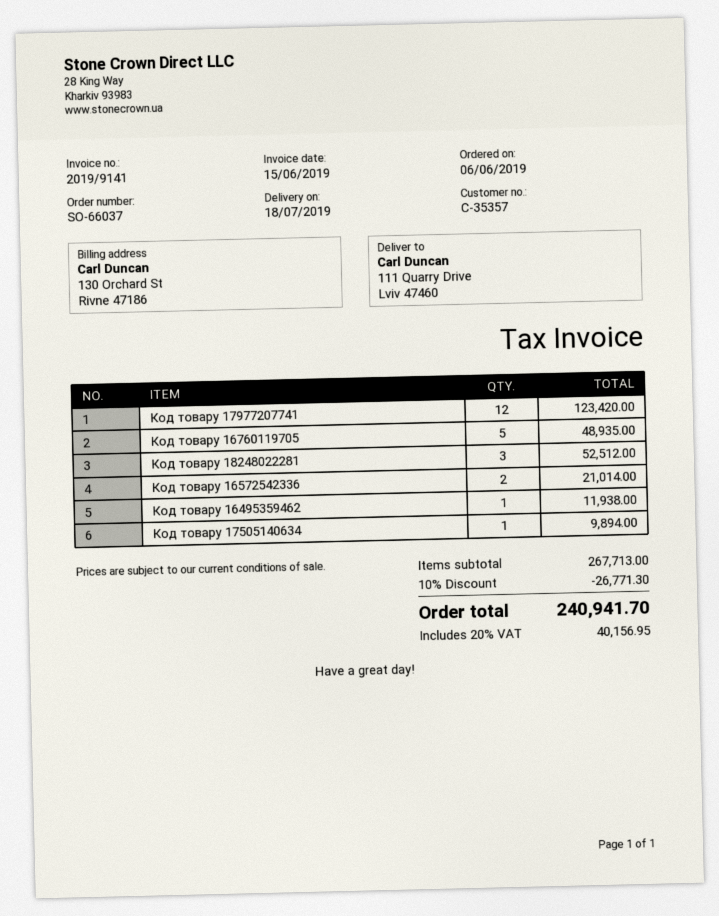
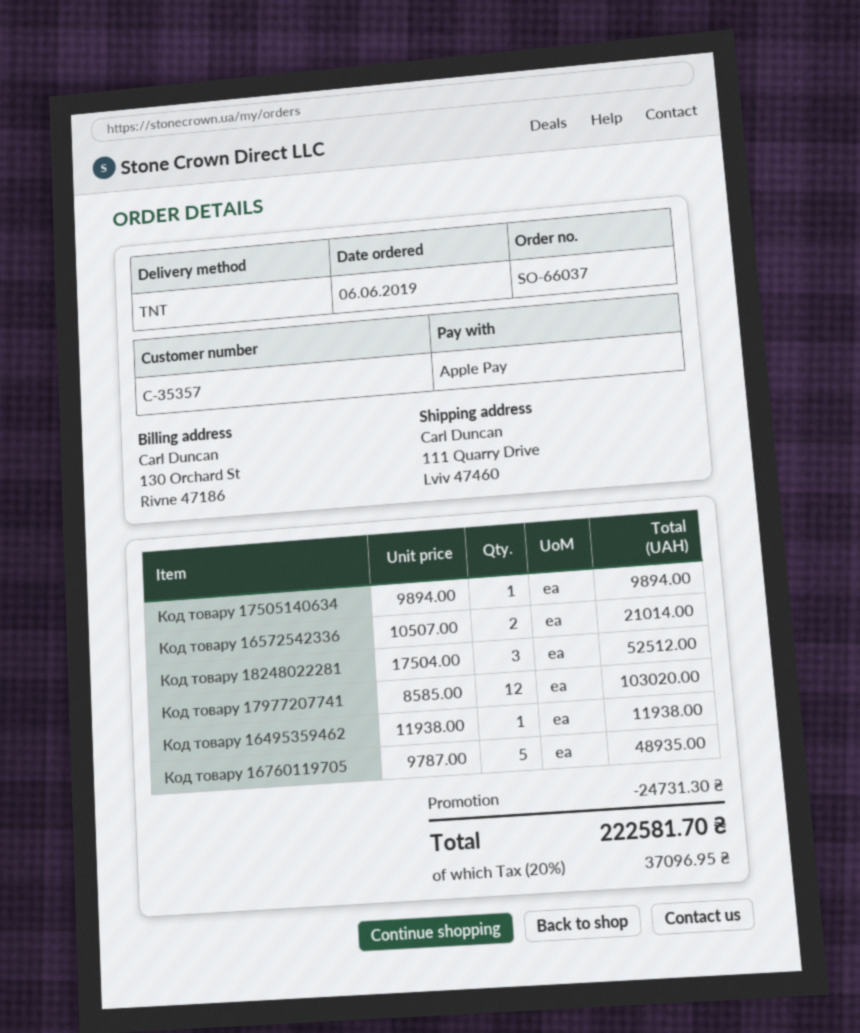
Код товару 17977207741: 12 for 123420.00 -> 12 for 103020.00
discount: 26771.30 -> 24731.30
tax: 20% = 40156.95 -> 20% = 37096.95
total: 240941.70 -> 222581.70

